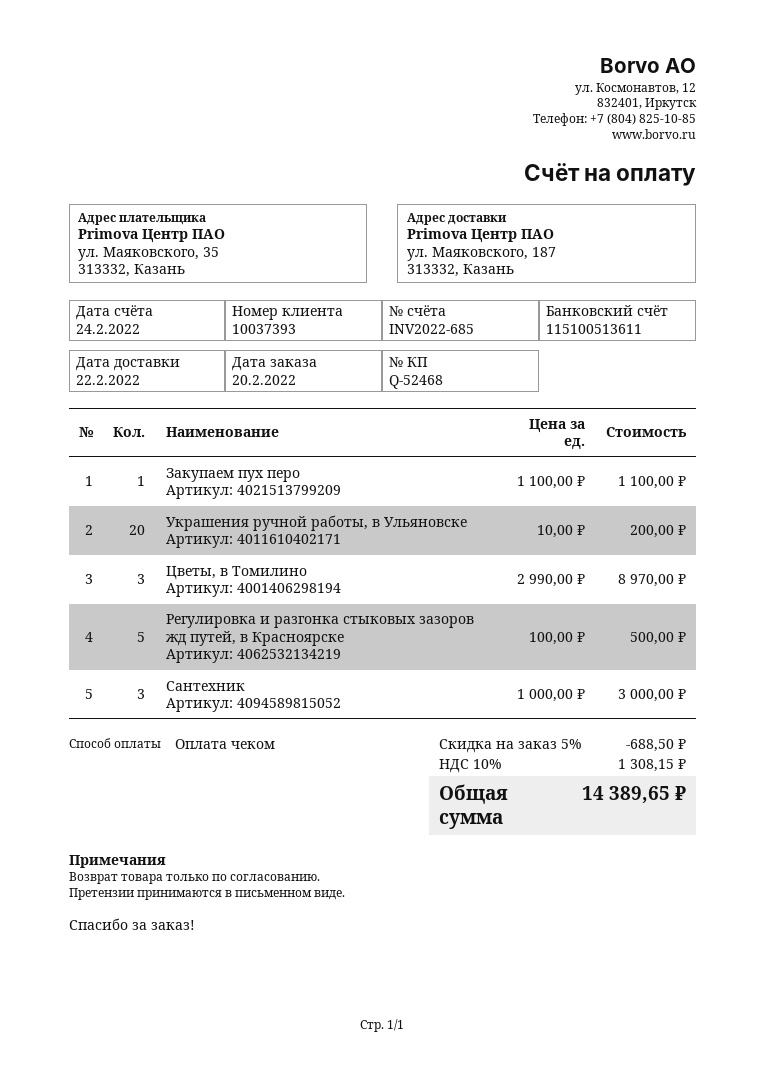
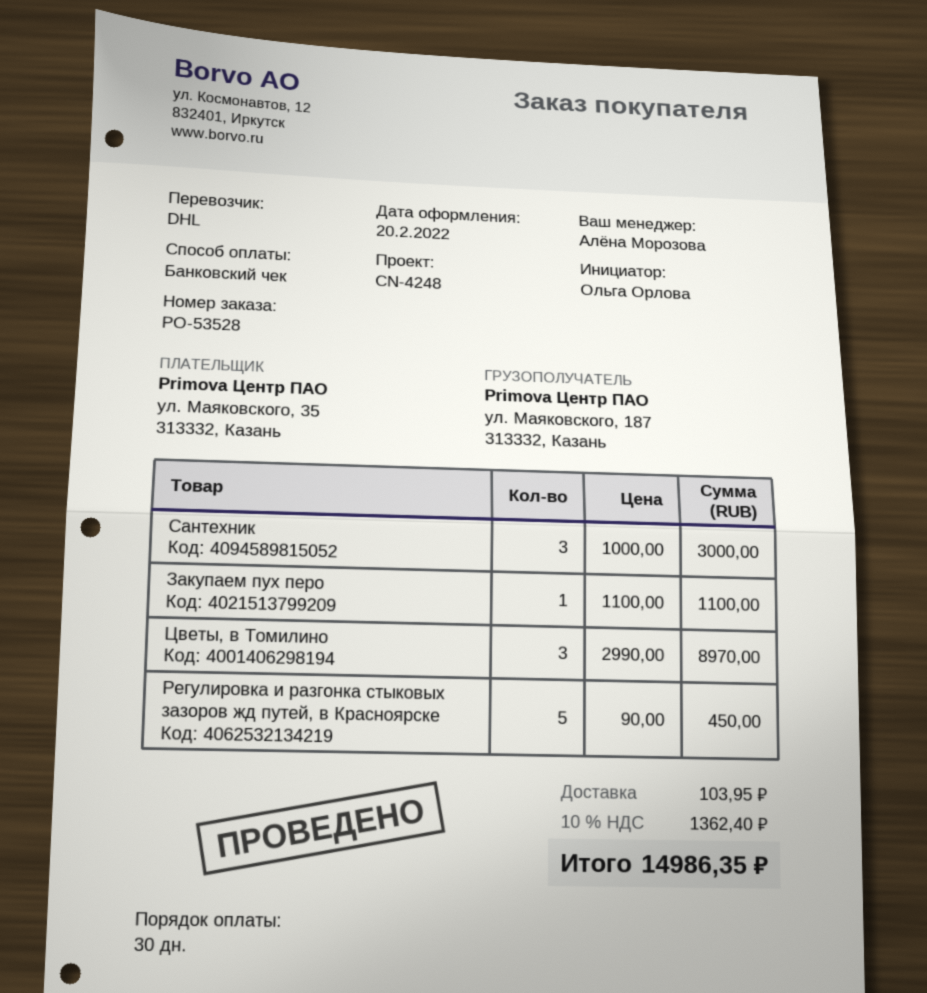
Украшения ручной работы, в Ульяновске: 20 x 10.00 = 200.00 -> none
Регулировка и разгонка стыковых зазоров жд путей, в Красноярске: 5 x 100.00 = 500.00 -> 5 x 90.00 = 450.00
discount: 5% = 688.50 -> none
shipping: none -> 103.95
tax: 10% = 1308.15 -> 10% = 1362.40
total: 14389.65 -> 14986.35

